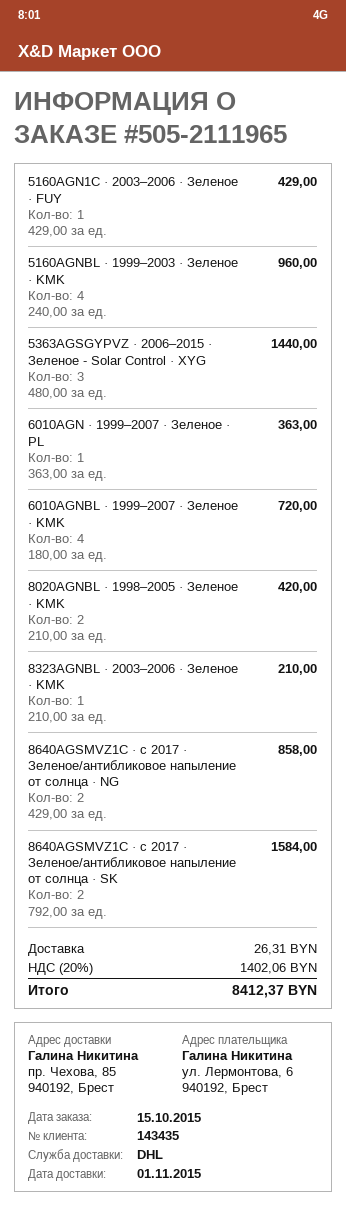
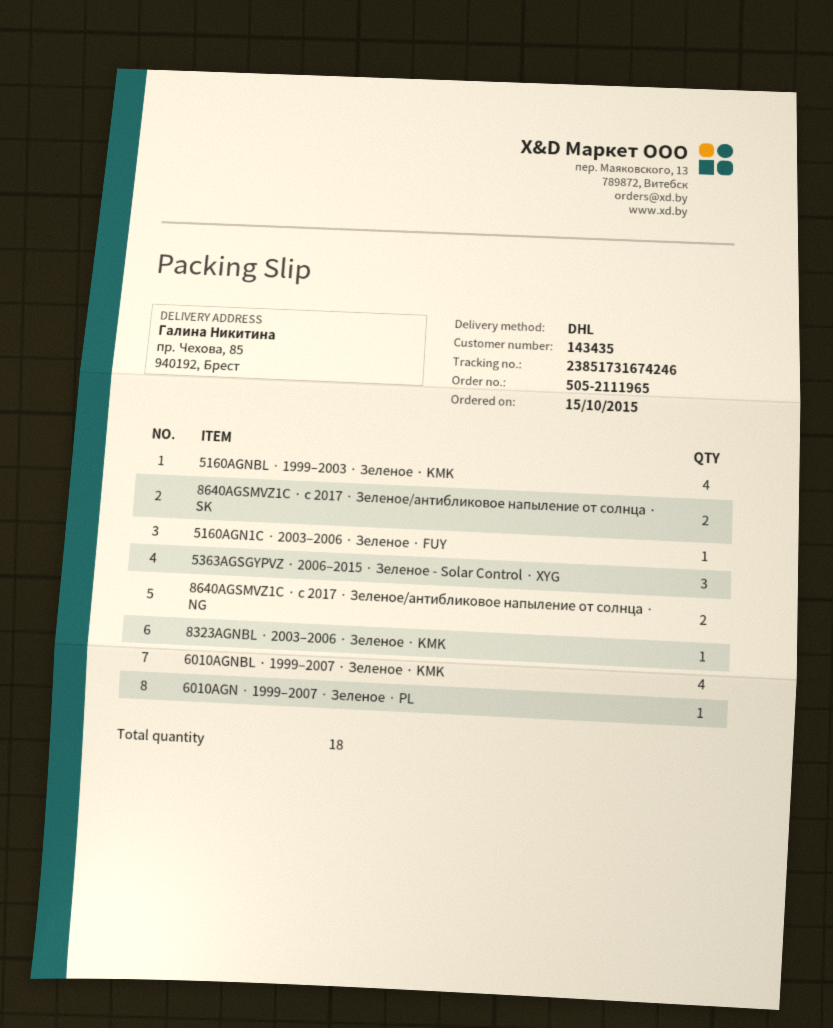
8020AGNBL · 1998–2005 · Зеленое · KMK: 2 -> none

